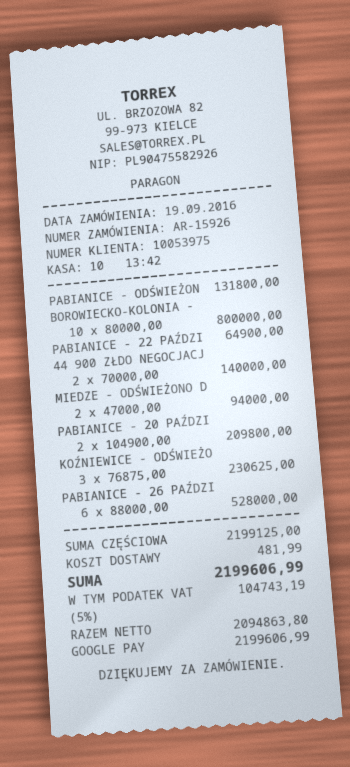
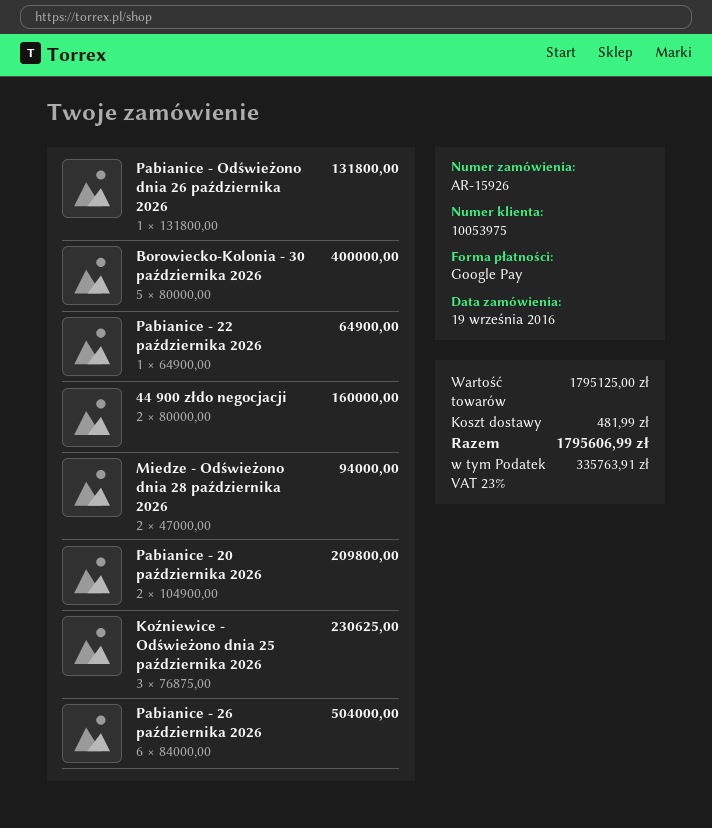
BOROWIECKO-KOLONIA -: 10 x 80000.00 = 800000.00 -> 5 x 80000.00 = 400000.00
44 900 ZŁDO NEGOCJACJ: 2 x 70000.00 = 140000.00 -> 2 x 80000.00 = 160000.00
PABIANICE - 26 PAŹDZI: 6 x 88000.00 = 528000.00 -> 6 x 84000.00 = 504000.00
subtotal: 2199125.00 -> 1795125.00
tax: 5% = 104743.19 -> 23% = 335763.91
total: 2199606.99 -> 1795606.99

